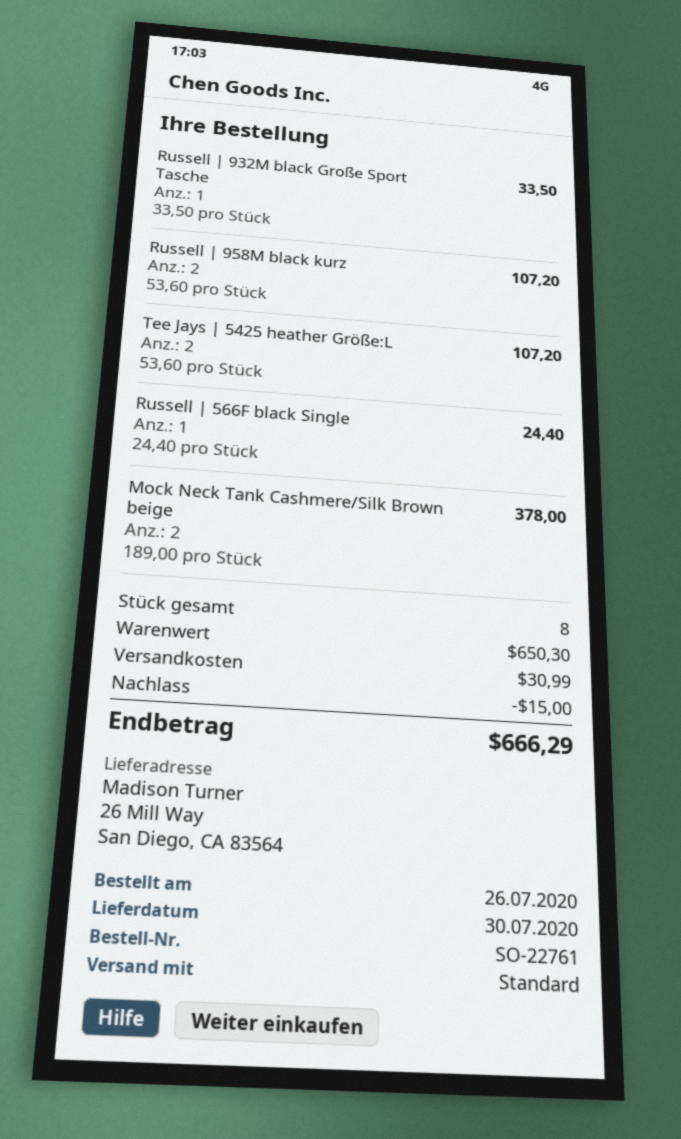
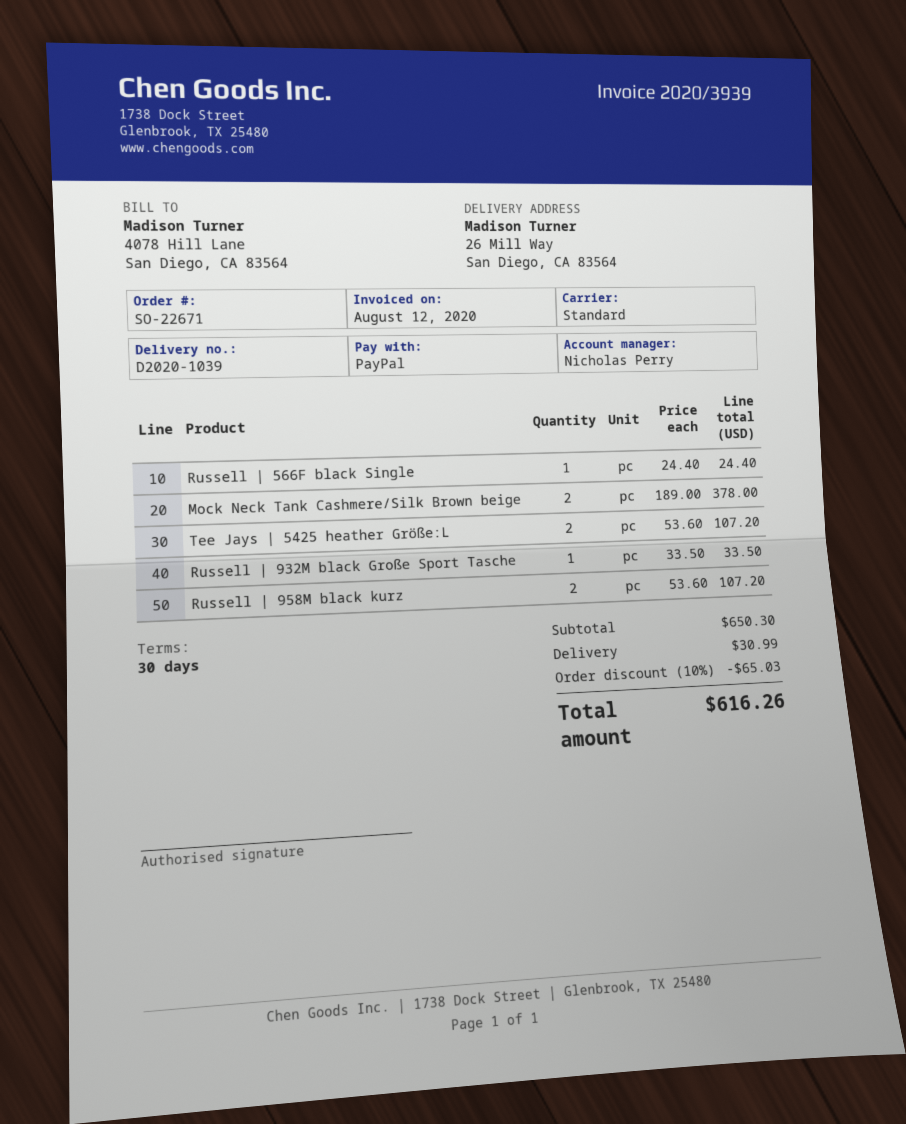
order number: SO-22761 -> SO-22671
discount: 15.00 -> 65.03
total: 666.29 -> 616.26

